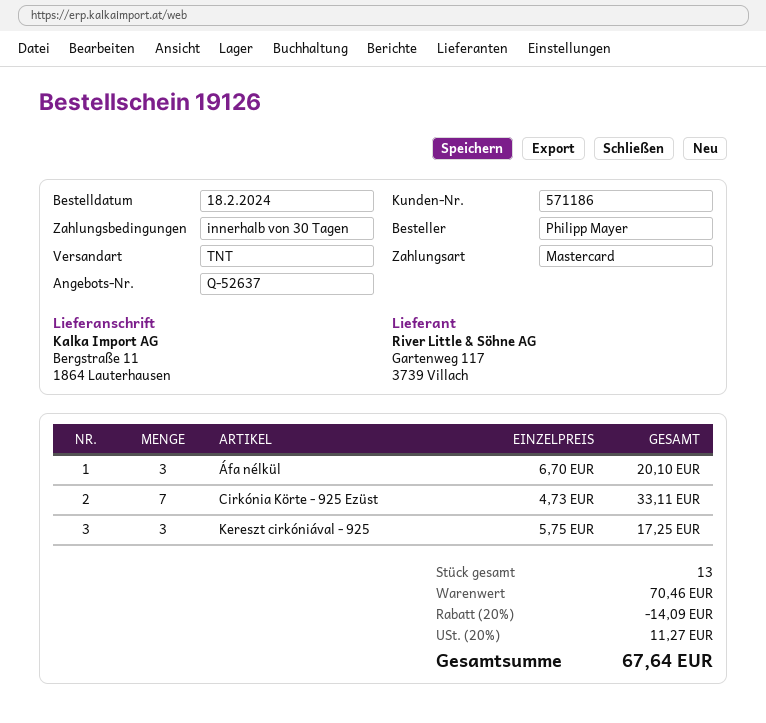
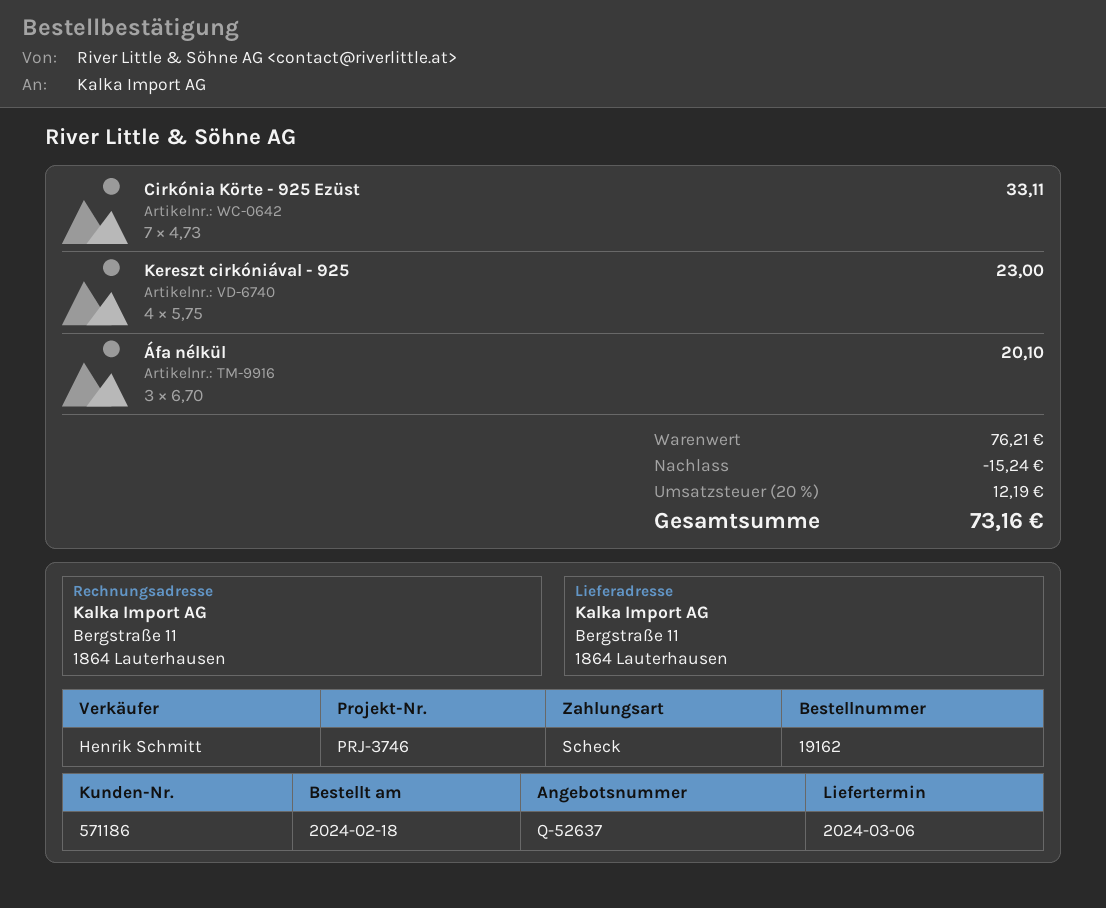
order number: 19126 -> 19162
payment method: Mastercard -> cheque
Kereszt cirkóniával - 925: 3 x 5.75 = 17.25 -> 4 x 5.75 = 23.00
subtotal: 70.46 -> 76.21
discount: 14.09 -> 15.24
tax: 20% = 11.27 -> 20% = 12.19
total: 67.64 -> 73.16

